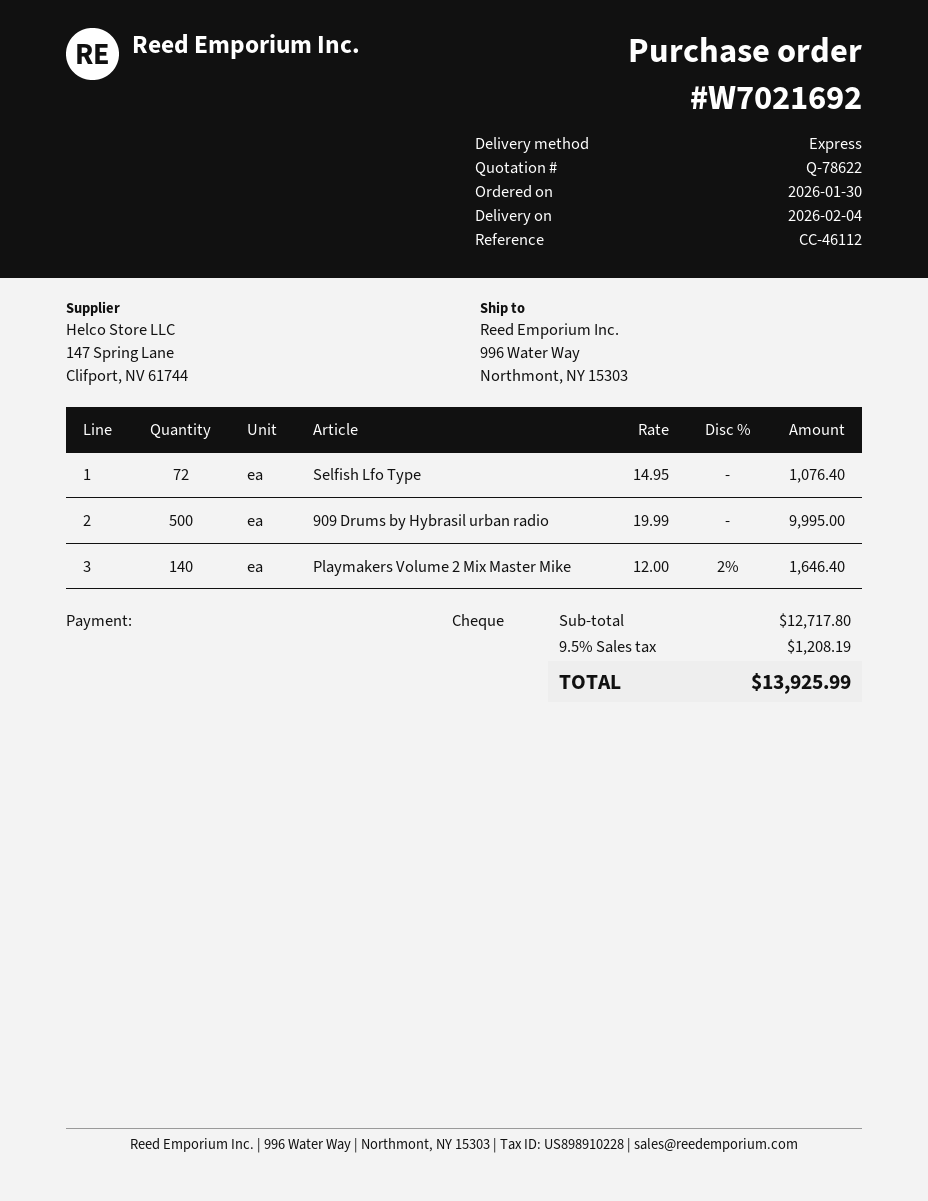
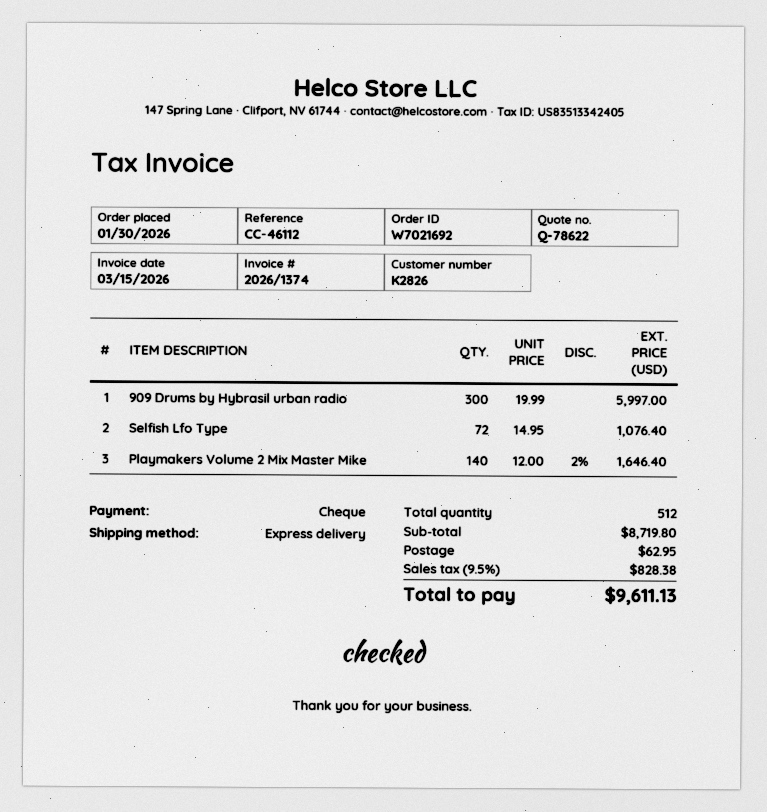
909 Drums by Hybrasil urban radio: 500 x 19.99 = 9995.00 -> 300 x 19.99 = 5997.00
subtotal: 12717.80 -> 8719.80
shipping: none -> 62.95
tax: 9.5% = 1208.19 -> 9.5% = 828.38
total: 13925.99 -> 9611.13

